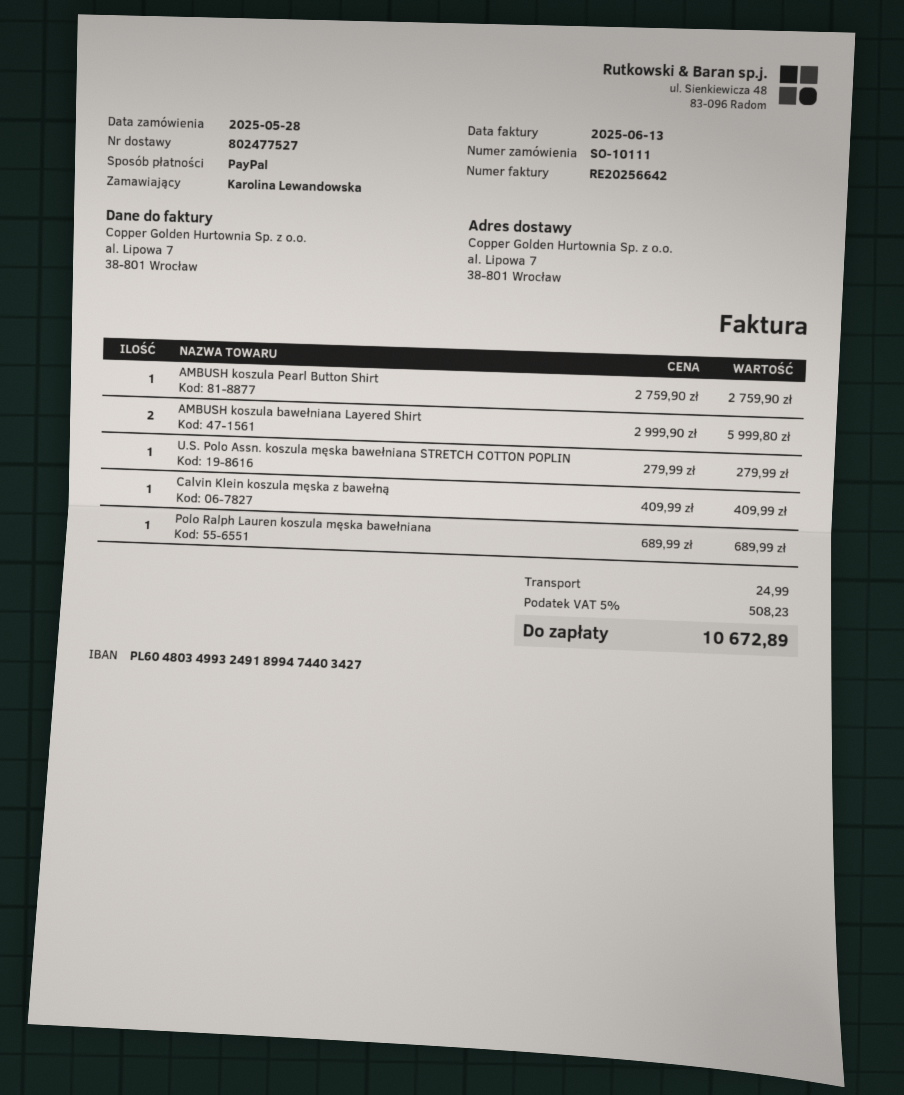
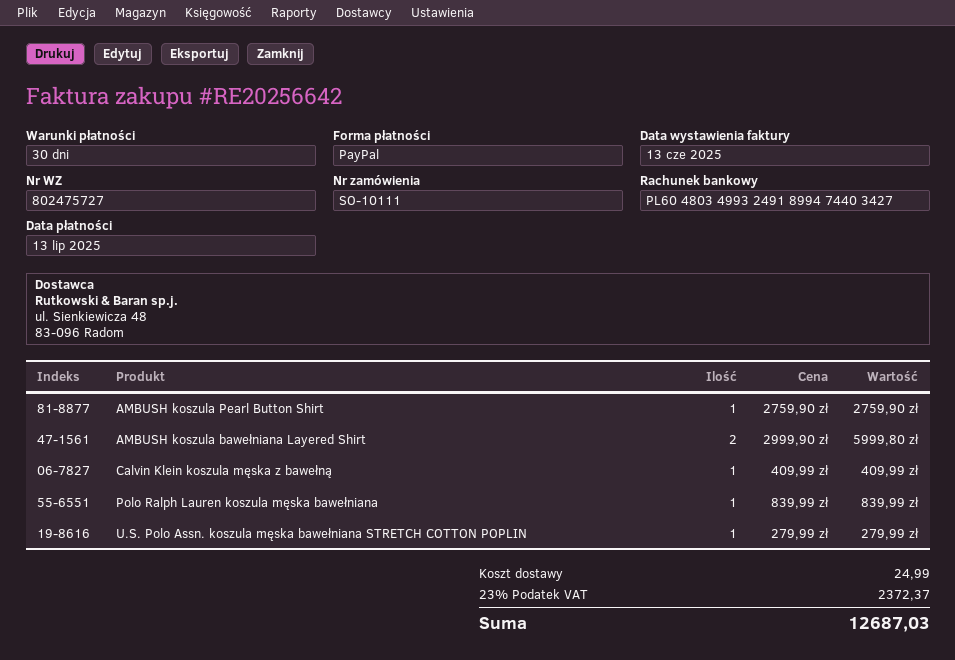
delivery note number: 802477527 -> 802475727
Polo Ralph Lauren koszula męska bawełniana: 1 x 689.99 = 689.99 -> 1 x 839.99 = 839.99
tax: 5% = 508.23 -> 23% = 2372.37
total: 10672.89 -> 12687.03

